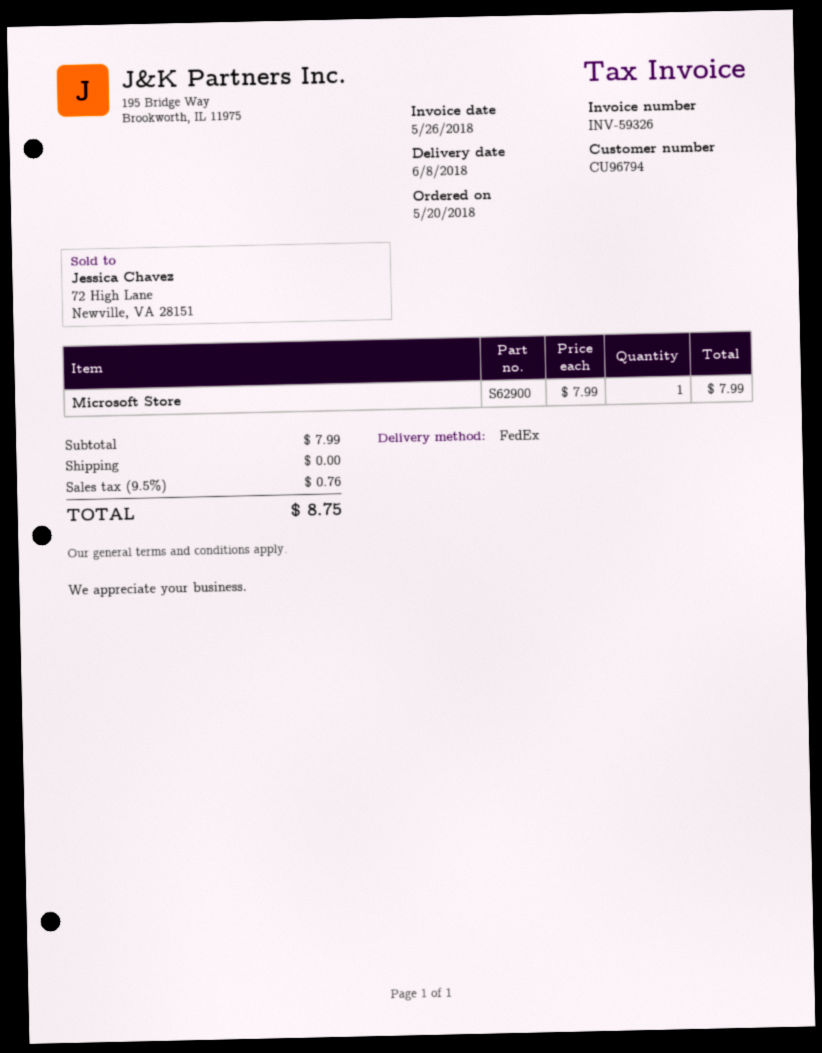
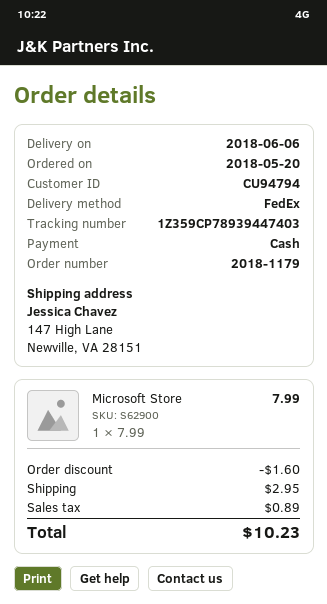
delivery date: 2018-06-08 -> 2018-06-06
customer number: CU96794 -> CU94794
discount: none -> 1.60
shipping: 0.00 -> 2.95
tax: 0.76 -> 0.89
total: 8.75 -> 10.23

